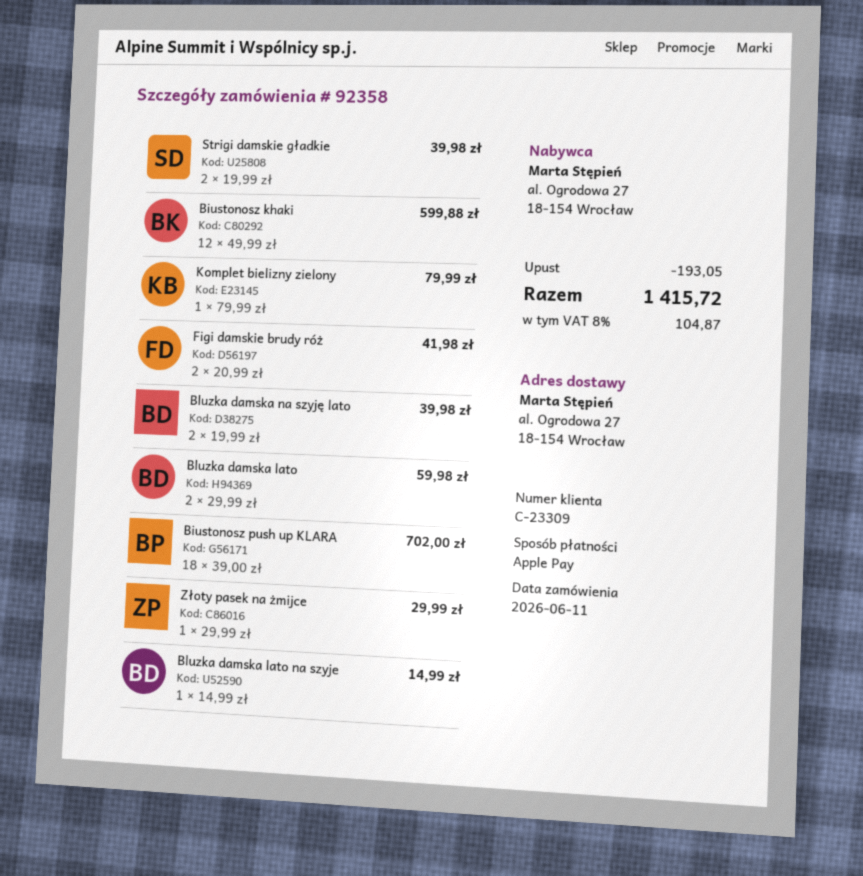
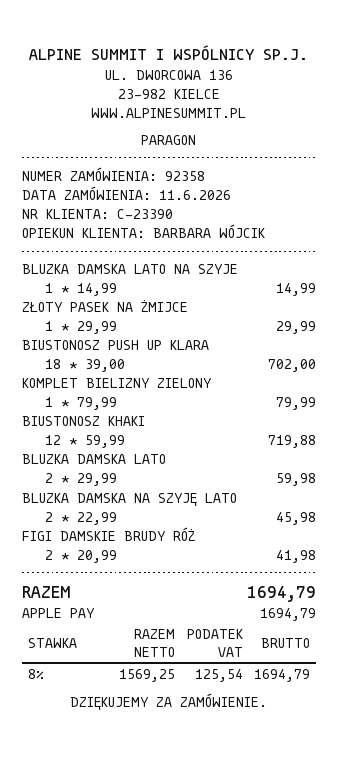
customer number: C-23309 -> C-23390
Strigi damskie gładkie: 2 x 19.99 = 39.98 -> none
Biustonosz khaki: 12 x 49.99 = 599.88 -> 12 x 59.99 = 719.88
Bluzka damska na szyję lato: 2 x 19.99 = 39.98 -> 2 x 22.99 = 45.98
discount: 193.05 -> none
tax: 8% = 104.87 -> 8% = 125.54
total: 1415.72 -> 1694.79

